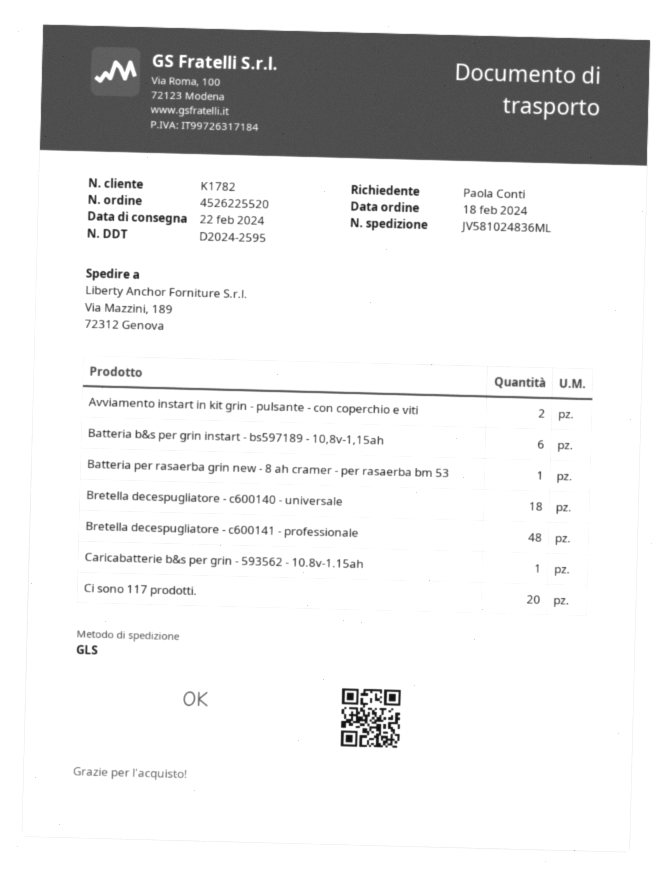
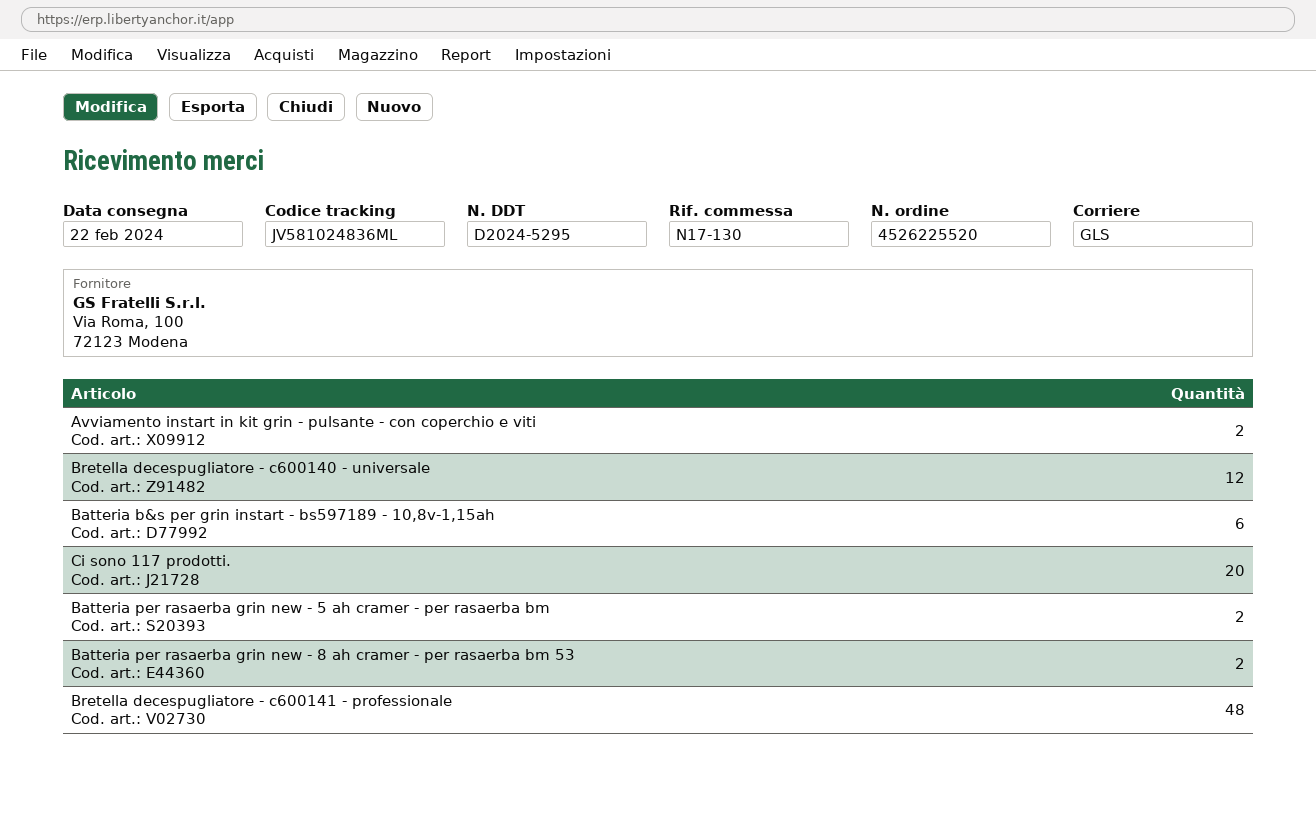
delivery note number: D2024-2595 -> D2024-5295
Batteria per rasaerba grin new - 8 ah cramer - per rasaerba bm 53: 1 -> 2
Bretella decespugliatore - c600140 - universale: 18 -> 12
Caricabatterie b&s per grin - 593562 - 10.8v-1.15ah: 1 -> none
Batteria per rasaerba grin new - 5 ah cramer - per rasaerba bm: none -> 2

